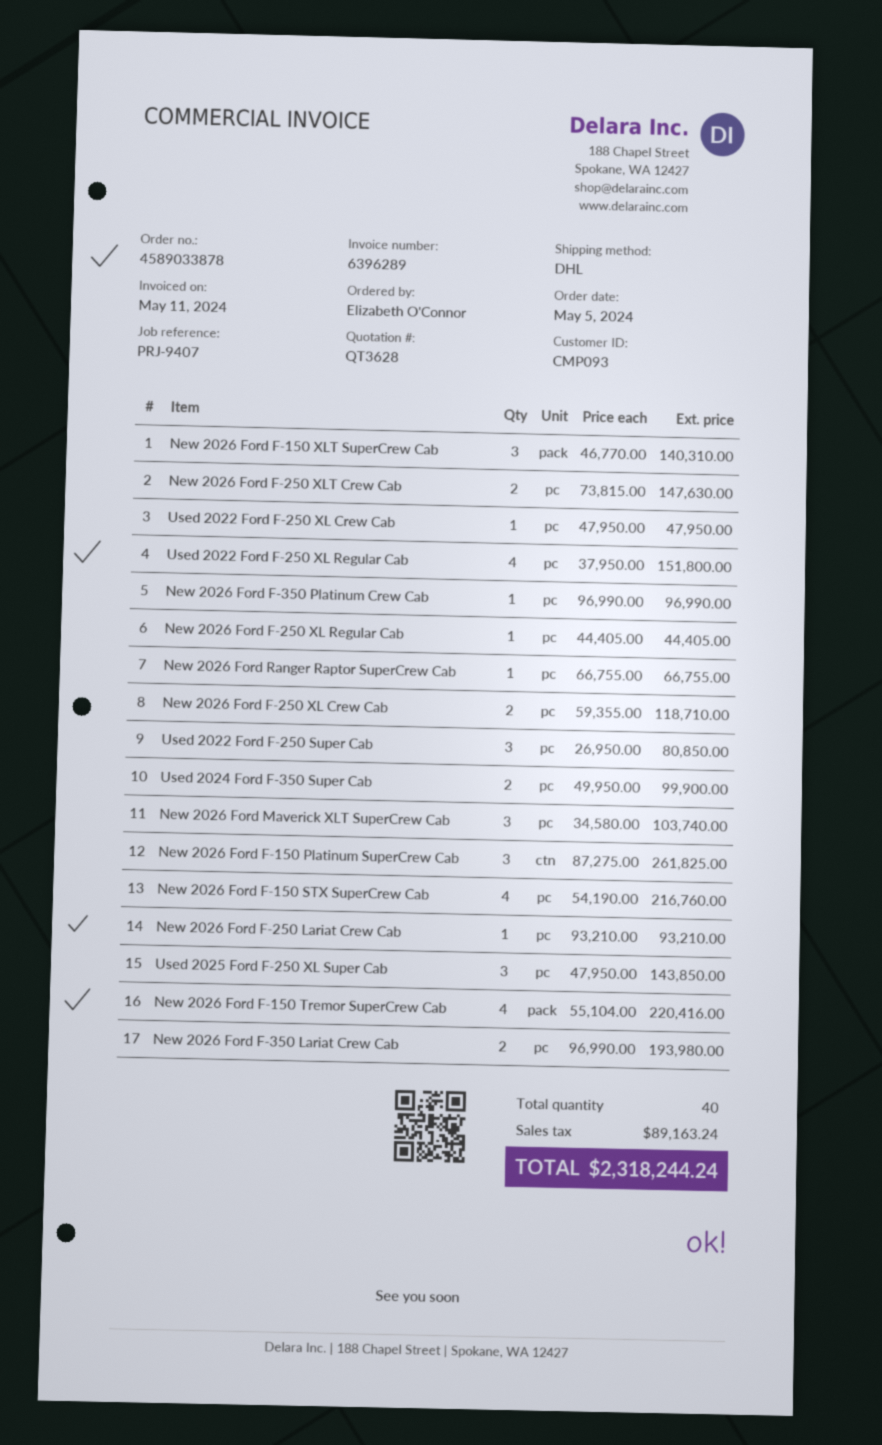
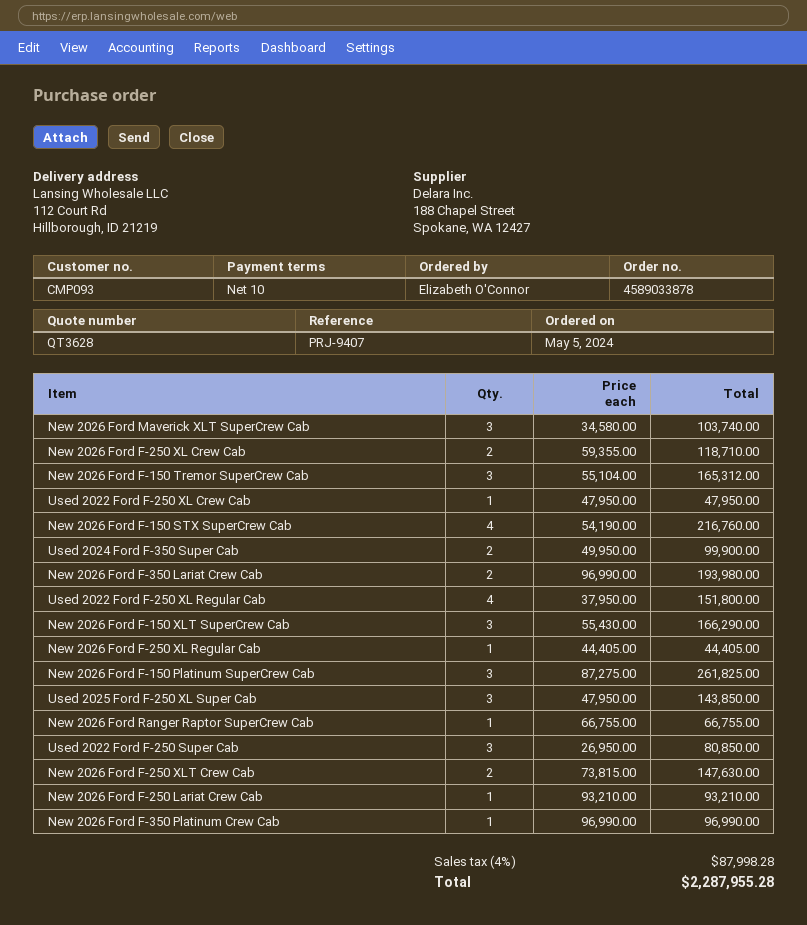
New 2026 Ford F-150 XLT SuperCrew Cab: 3 x 46770.00 = 140310.00 -> 3 x 55430.00 = 166290.00
New 2026 Ford F-150 Tremor SuperCrew Cab: 4 x 55104.00 = 220416.00 -> 3 x 55104.00 = 165312.00
tax: 89163.24 -> 87998.28
total: 2318244.24 -> 2287955.28

